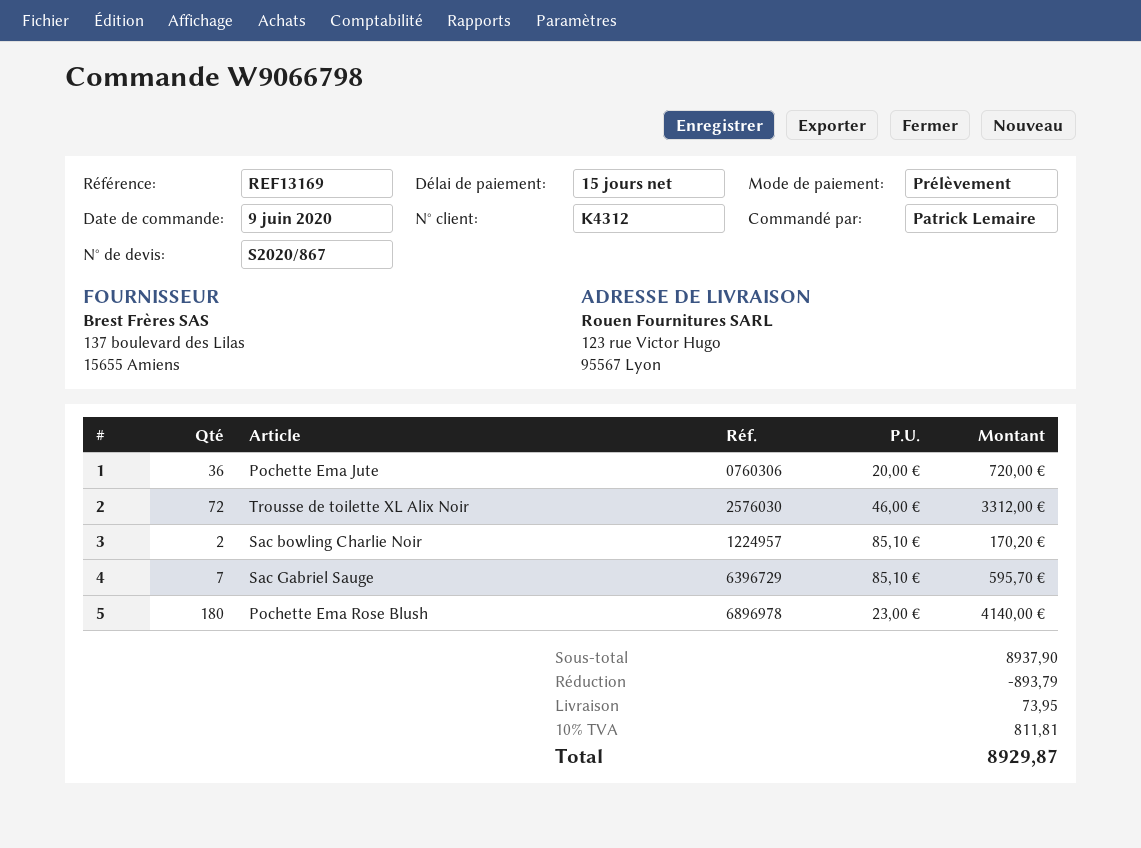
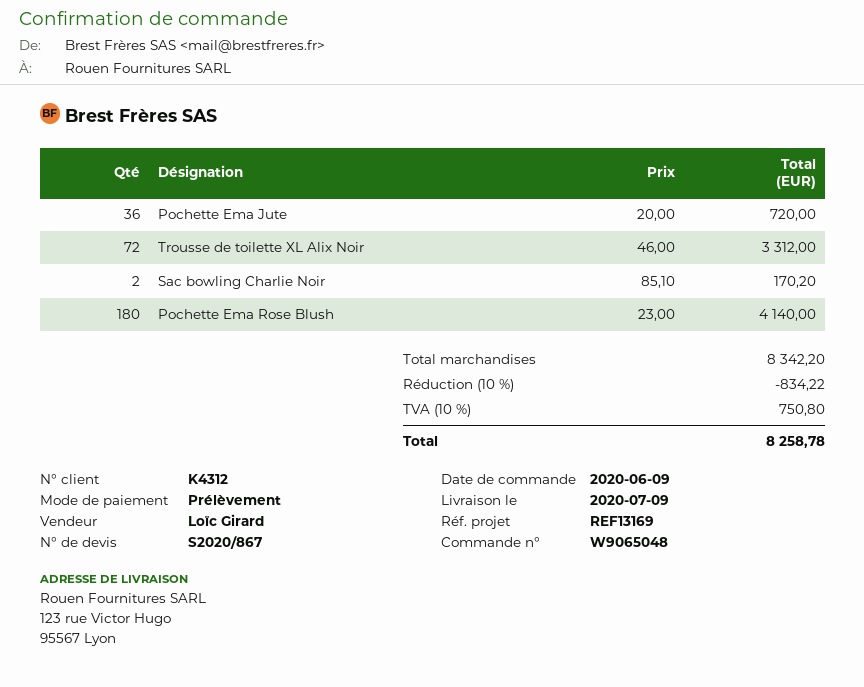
order number: W9066798 -> W9065048
Sac Gabriel Sauge: 7 x 85.10 = 595.70 -> none
subtotal: 8937.90 -> 8342.20
discount: 893.79 -> 834.22
shipping: 73.95 -> none
tax: 10% = 811.81 -> 10% = 750.80
total: 8929.87 -> 8258.78

